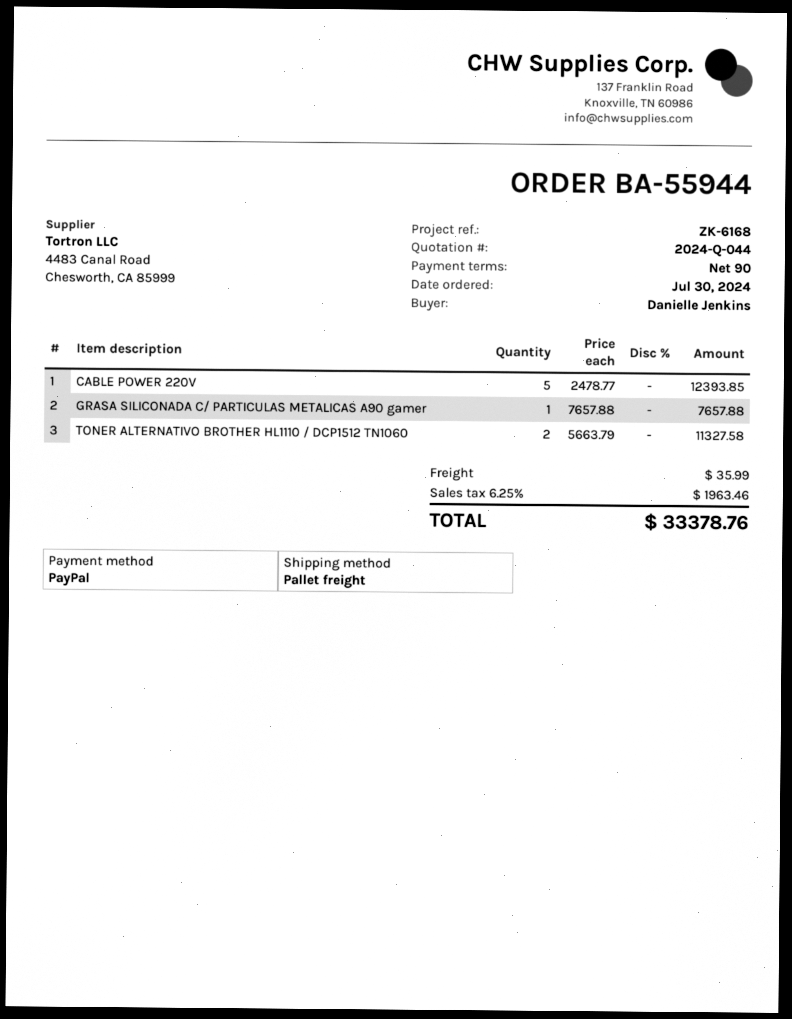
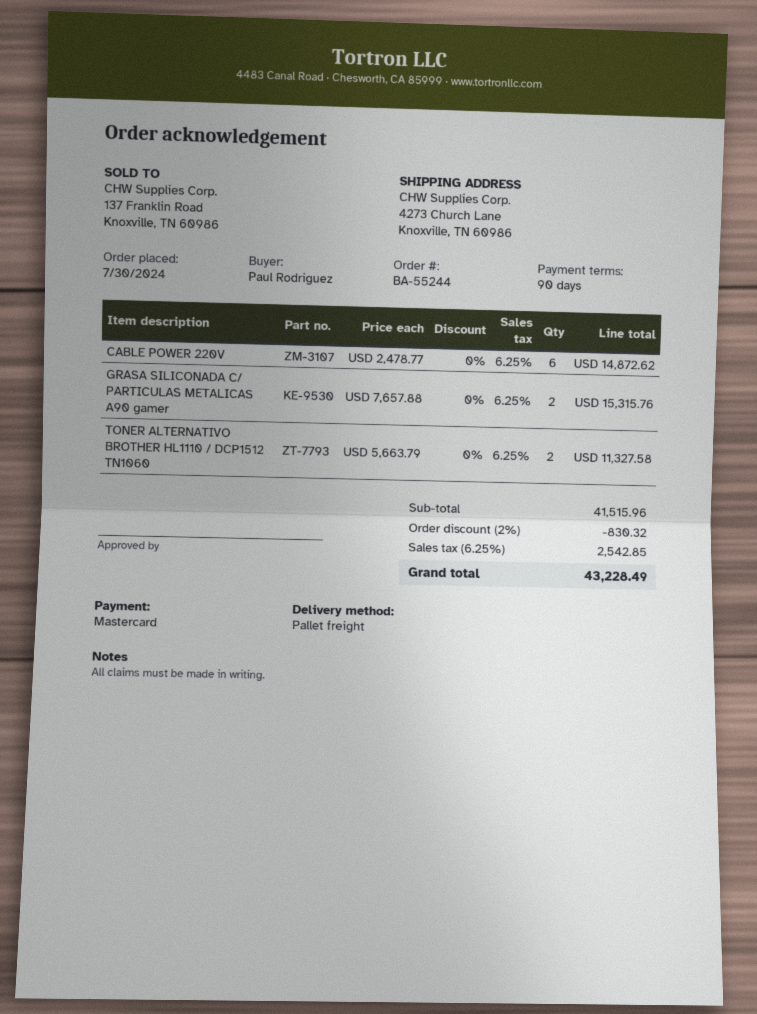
order number: BA-55944 -> BA-55244
ordered by: Danielle Jenkins -> Paul Rodriguez
payment method: PayPal -> Mastercard
CABLE POWER 220V: 5 x 2478.77 = 12393.85 -> 6 x 2478.77 = 14872.62
GRASA SILICONADA C/ PARTICULAS METALICAS A90 gamer: 1 x 7657.88 = 7657.88 -> 2 x 7657.88 = 15315.76
discount: none -> 2% = 830.32
shipping: 35.99 -> none
tax: 6.25% = 1963.46 -> 6.25% = 2542.85
total: 33378.76 -> 43228.49

